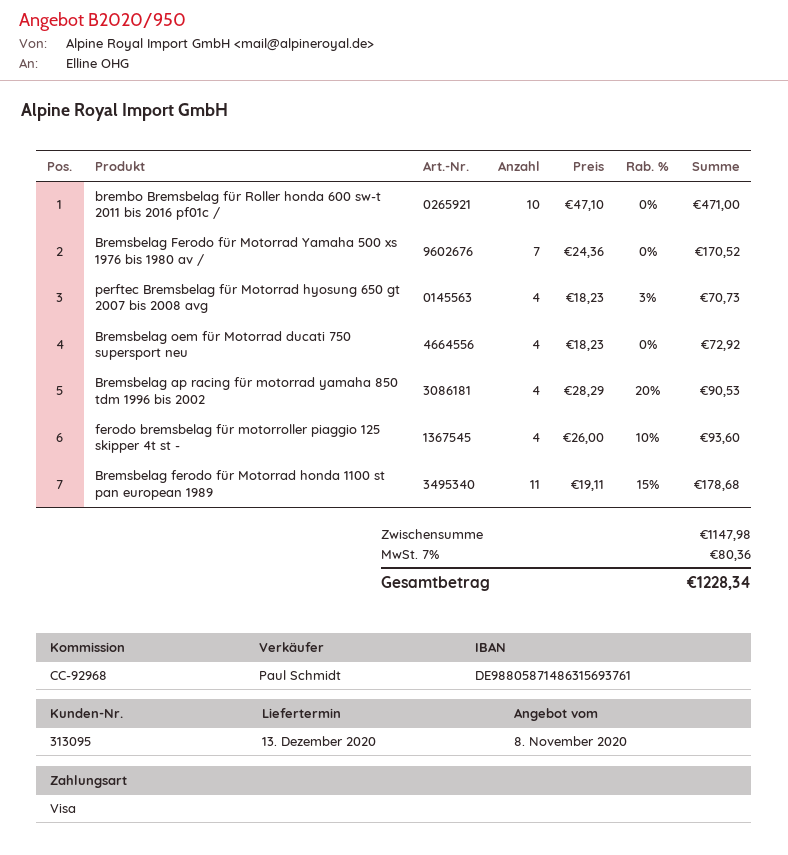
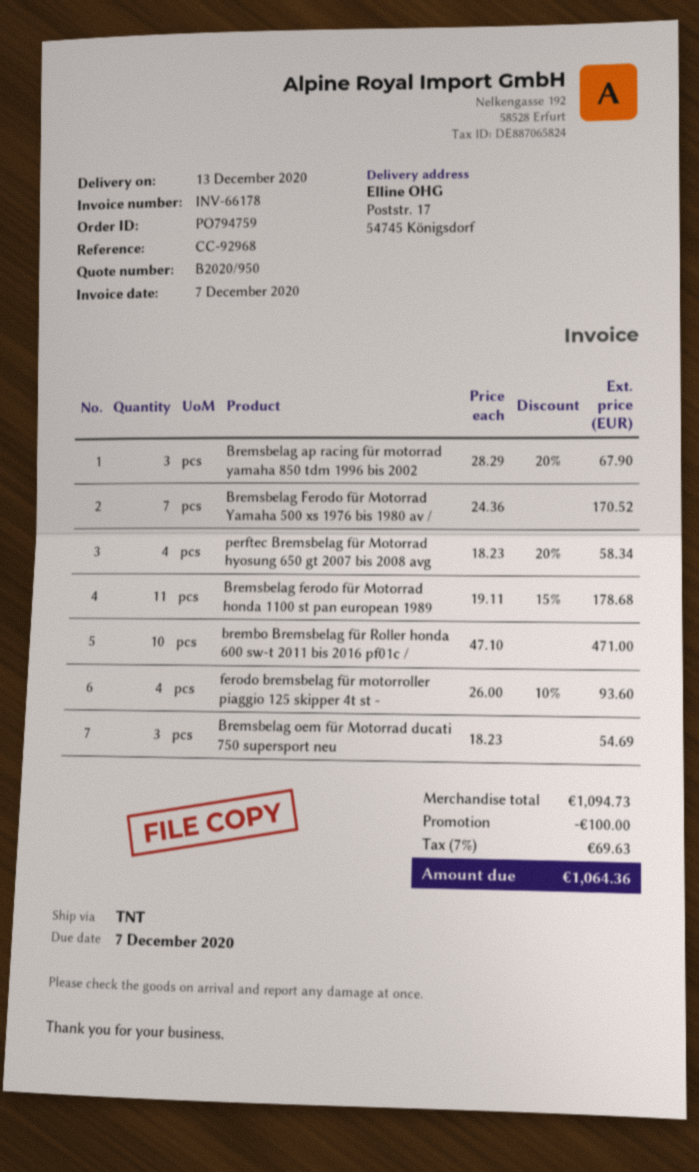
perftec Bremsbelag für Motorrad hyosung 650 gt 2007 bis 2008 avg: 4 x 18.23 - 3% = 70.73 -> 4 x 18.23 - 20% = 58.34
Bremsbelag oem für Motorrad ducati 750 supersport neu: 4 x 18.23 = 72.92 -> 3 x 18.23 = 54.69
Bremsbelag ap racing für motorrad yamaha 850 tdm 1996 bis 2002: 4 x 28.29 - 20% = 90.53 -> 3 x 28.29 - 20% = 67.90
subtotal: 1147.98 -> 1094.73
discount: none -> 100.00
tax: 7% = 80.36 -> 7% = 69.63
total: 1228.34 -> 1064.36

